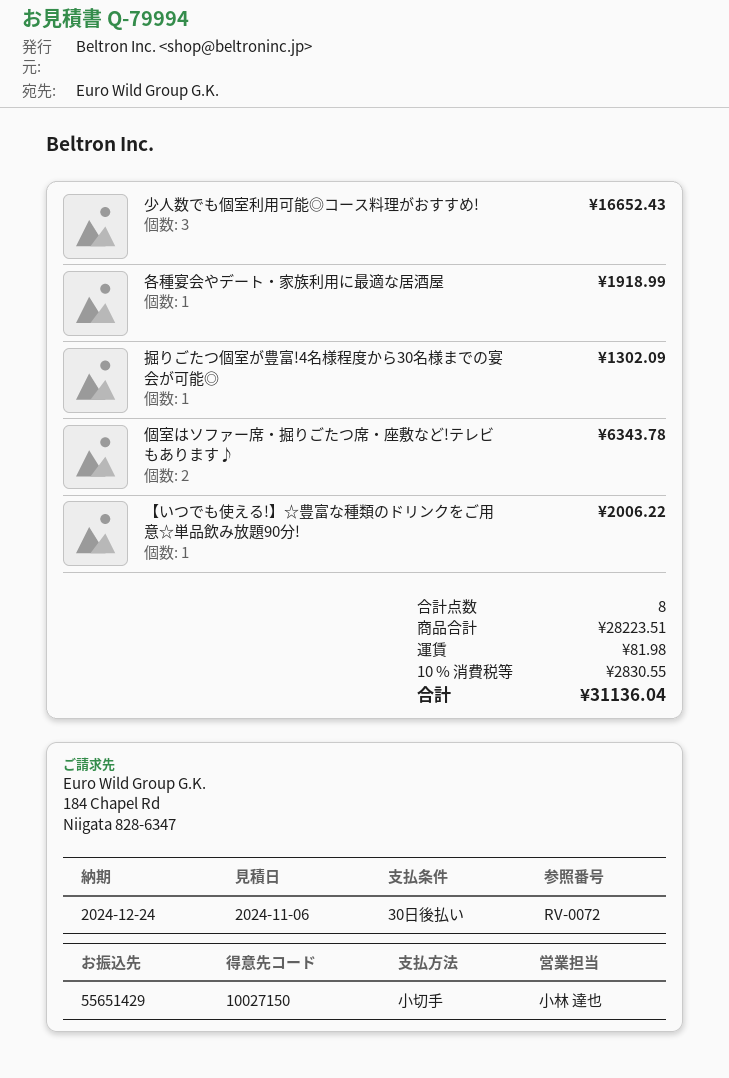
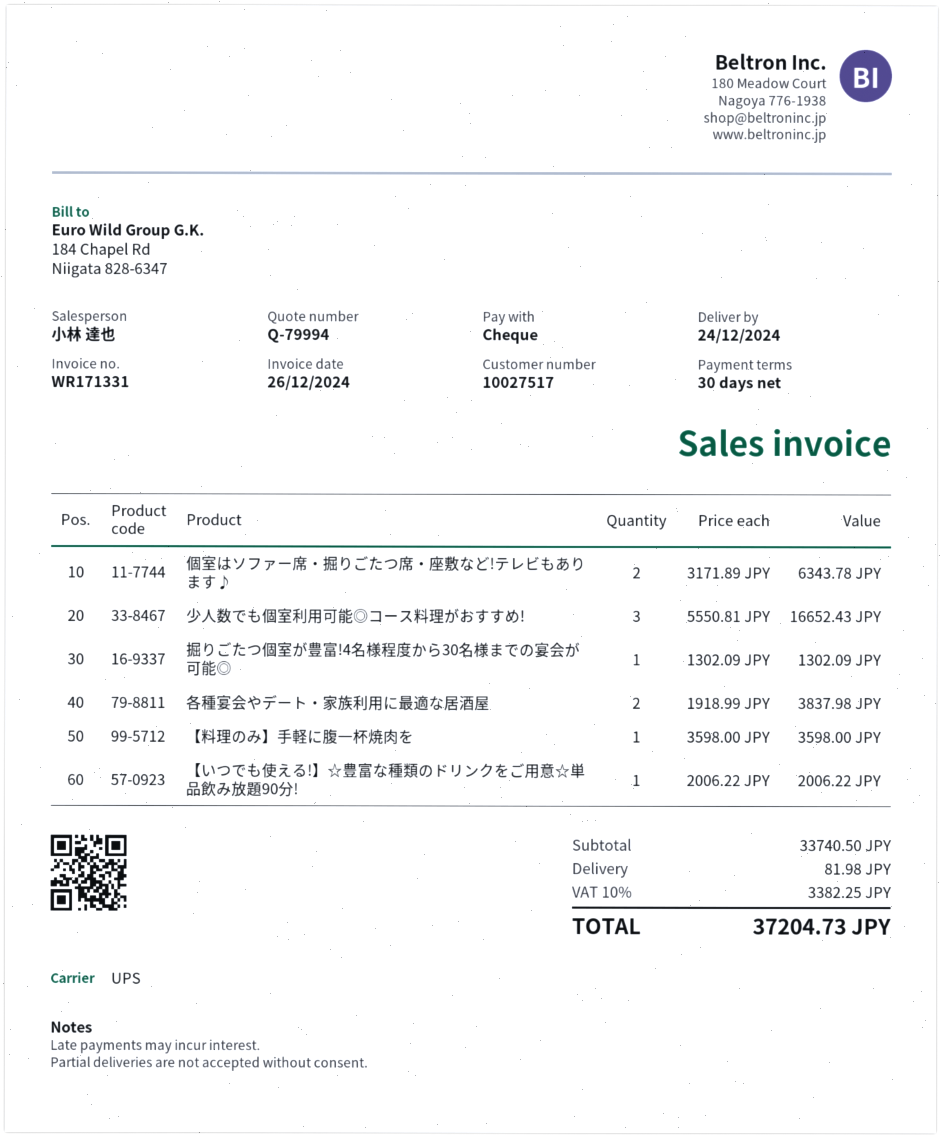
customer number: 10027150 -> 10027517
各種宴会やデート・家族利用に最適な居酒屋: 1 for 1918.99 -> 2 for 3837.98
【料理のみ】手軽に腹一杯焼肉を: none -> 1 for 3598.00
subtotal: 28223.51 -> 33740.50
tax: 10% = 2830.55 -> 10% = 3382.25
total: 31136.04 -> 37204.73

